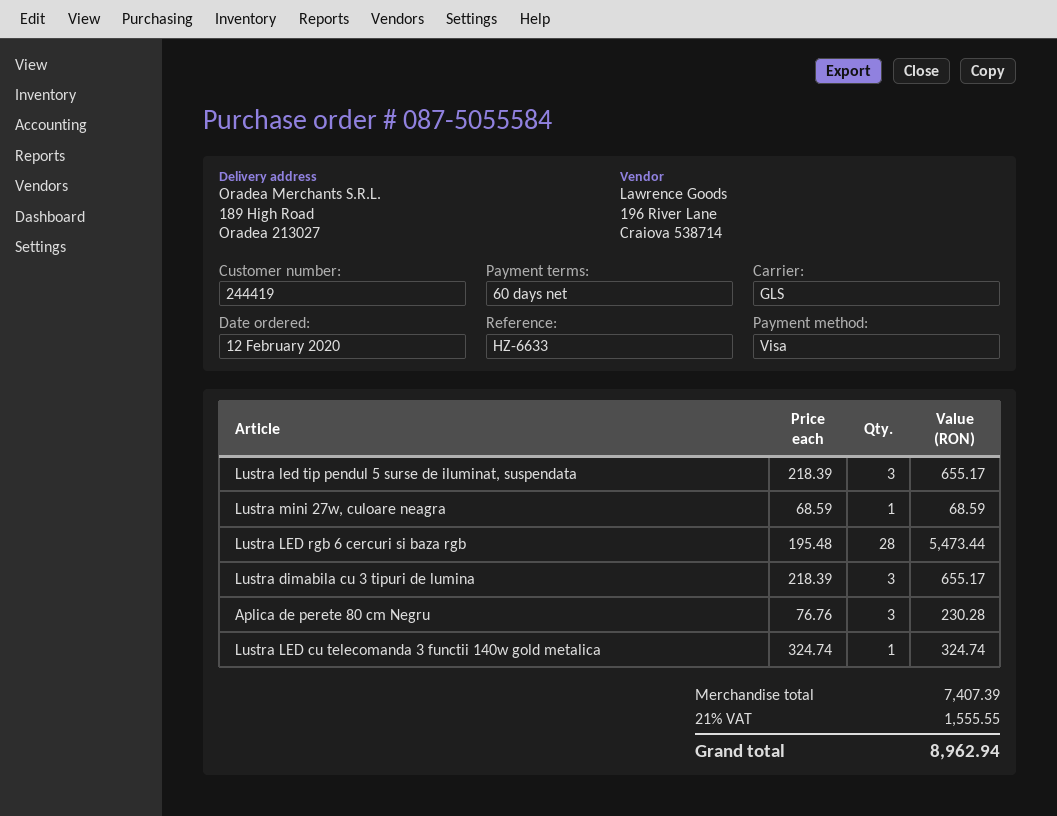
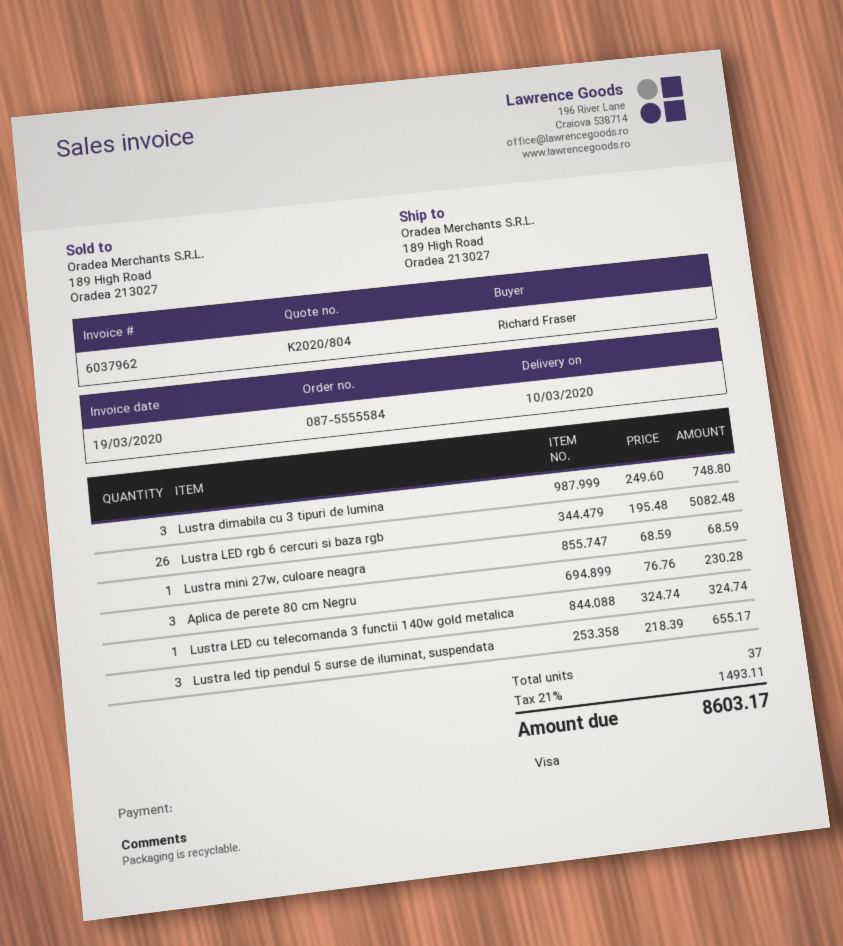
order number: 087-5055584 -> 087-5555584
Lustra LED rgb 6 cercuri si baza rgb: 28 x 195.48 = 5473.44 -> 26 x 195.48 = 5082.48
Lustra dimabila cu 3 tipuri de lumina: 3 x 218.39 = 655.17 -> 3 x 249.60 = 748.80
tax: 21% = 1555.55 -> 21% = 1493.11
total: 8962.94 -> 8603.17

